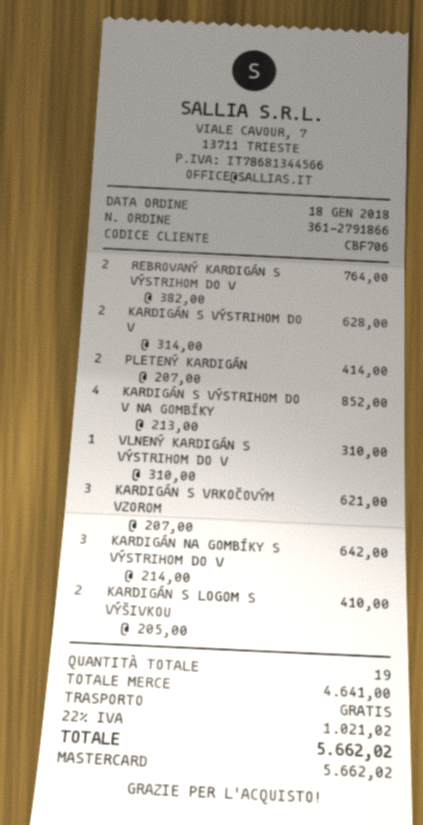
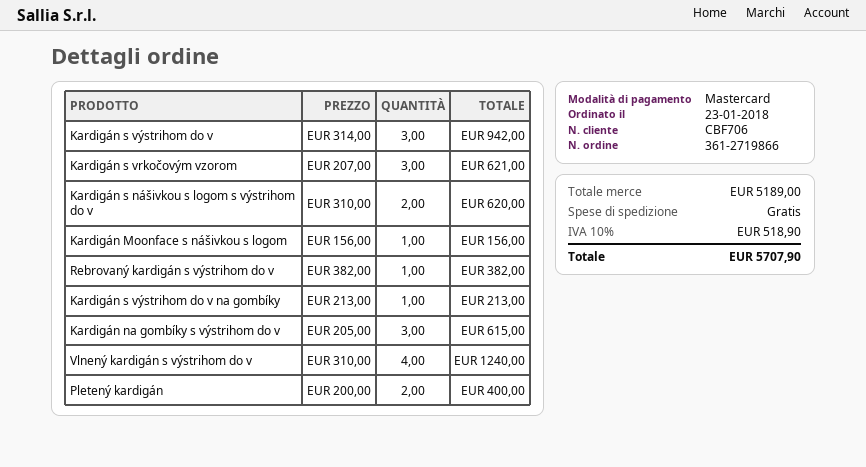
order number: 361-2791866 -> 361-2719866
order date: 2018-01-18 -> 2018-01-23
REBROVANÝ KARDIGÁN S VÝSTRIHOM DO V: 2 x 382.00 = 764.00 -> 1 x 382.00 = 382.00
KARDIGÁN S VÝSTRIHOM DO V: 2 x 314.00 = 628.00 -> 3 x 314.00 = 942.00
PLETENÝ KARDIGÁN: 2 x 207.00 = 414.00 -> 2 x 200.00 = 400.00
KARDIGÁN S VÝSTRIHOM DO V NA GOMBÍKY: 4 x 213.00 = 852.00 -> 1 x 213.00 = 213.00
VLNENÝ KARDIGÁN S VÝSTRIHOM DO V: 1 x 310.00 = 310.00 -> 4 x 310.00 = 1240.00
KARDIGÁN NA GOMBÍKY S VÝSTRIHOM DO V: 3 x 214.00 = 642.00 -> 3 x 205.00 = 615.00
KARDIGÁN S LOGOM S VÝŠIVKOU: 2 x 205.00 = 410.00 -> none
Kardigán s nášivkou s logom s výstrihom do v: none -> 2 x 310.00 = 620.00
Kardigán Moonface s nášivkou s logom: none -> 1 x 156.00 = 156.00
subtotal: 4641.00 -> 5189.00
tax: 22% = 1021.02 -> 10% = 518.90
total: 5662.02 -> 5707.90

